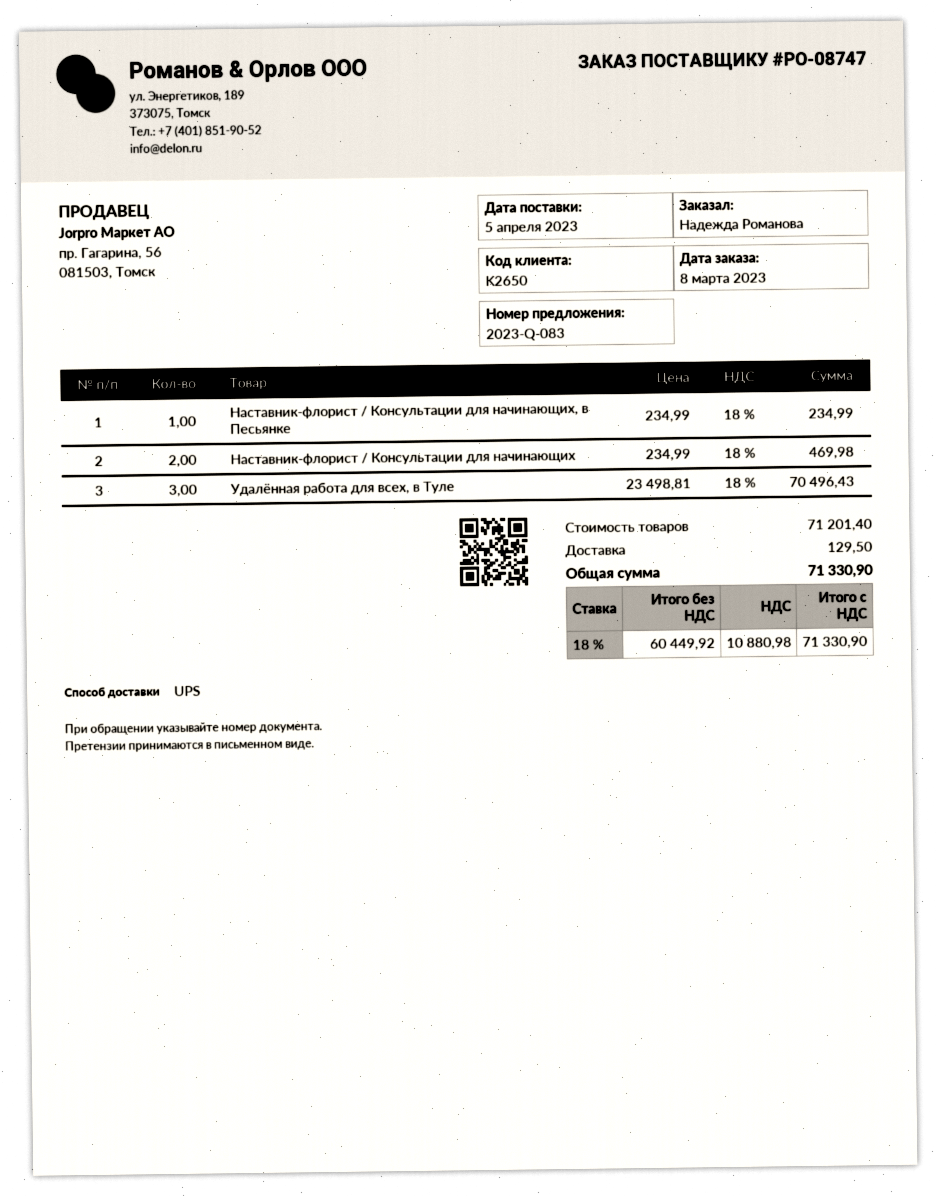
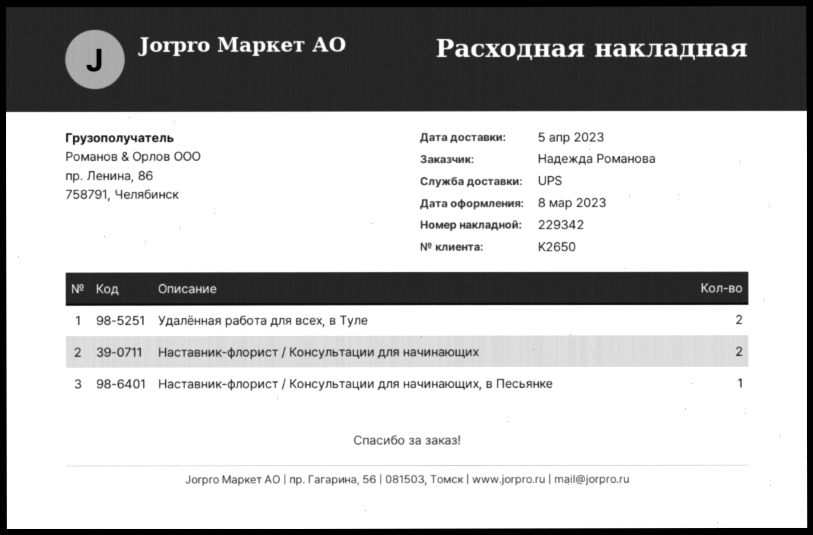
Удалённая работа для всех, в Туле: 3 -> 2

